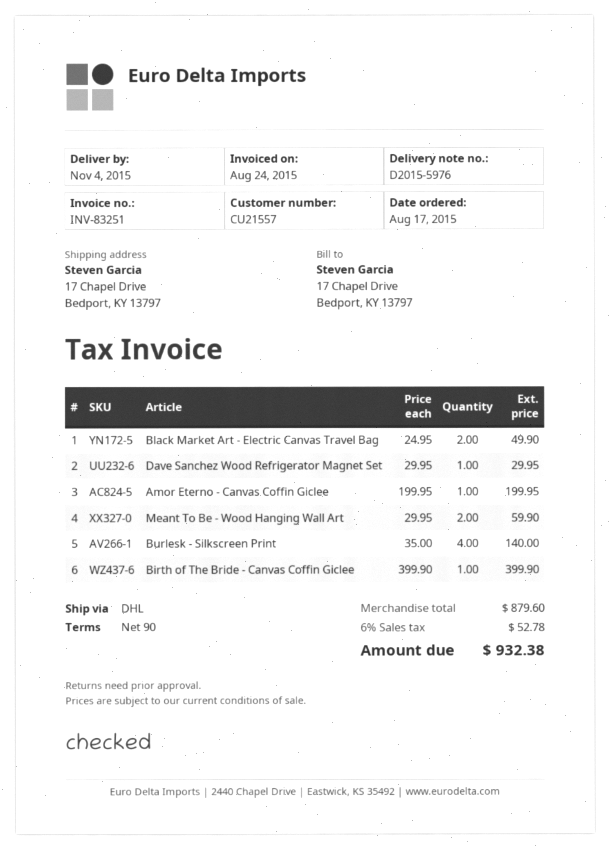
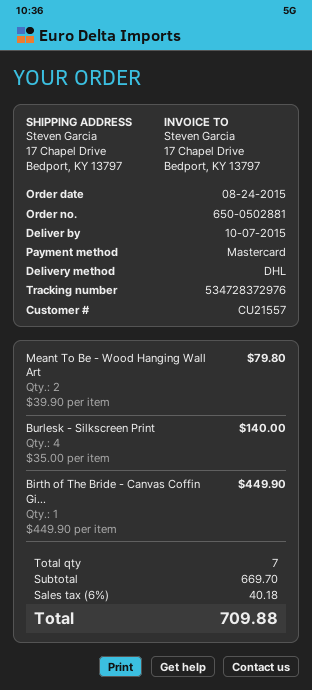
order date: 2015-08-17 -> 2015-08-24
delivery date: 2015-11-04 -> 2015-10-07
Black Market Art - Electric Canvas Travel Bag: 2 x 24.95 = 49.90 -> none
Dave Sanchez Wood Refrigerator Magnet Set: 1 x 29.95 = 29.95 -> none
Amor Eterno - Canvas Coffin Giclee: 1 x 199.95 = 199.95 -> none
Meant To Be - Wood Hanging Wall Art: 2 x 29.95 = 59.90 -> 2 x 39.90 = 79.80
Birth of The Bride - Canvas Coffin Giclee: 1 x 399.90 = 399.90 -> 1 x 449.90 = 449.90
subtotal: 879.60 -> 669.70
tax: 6% = 52.78 -> 6% = 40.18
total: 932.38 -> 709.88

